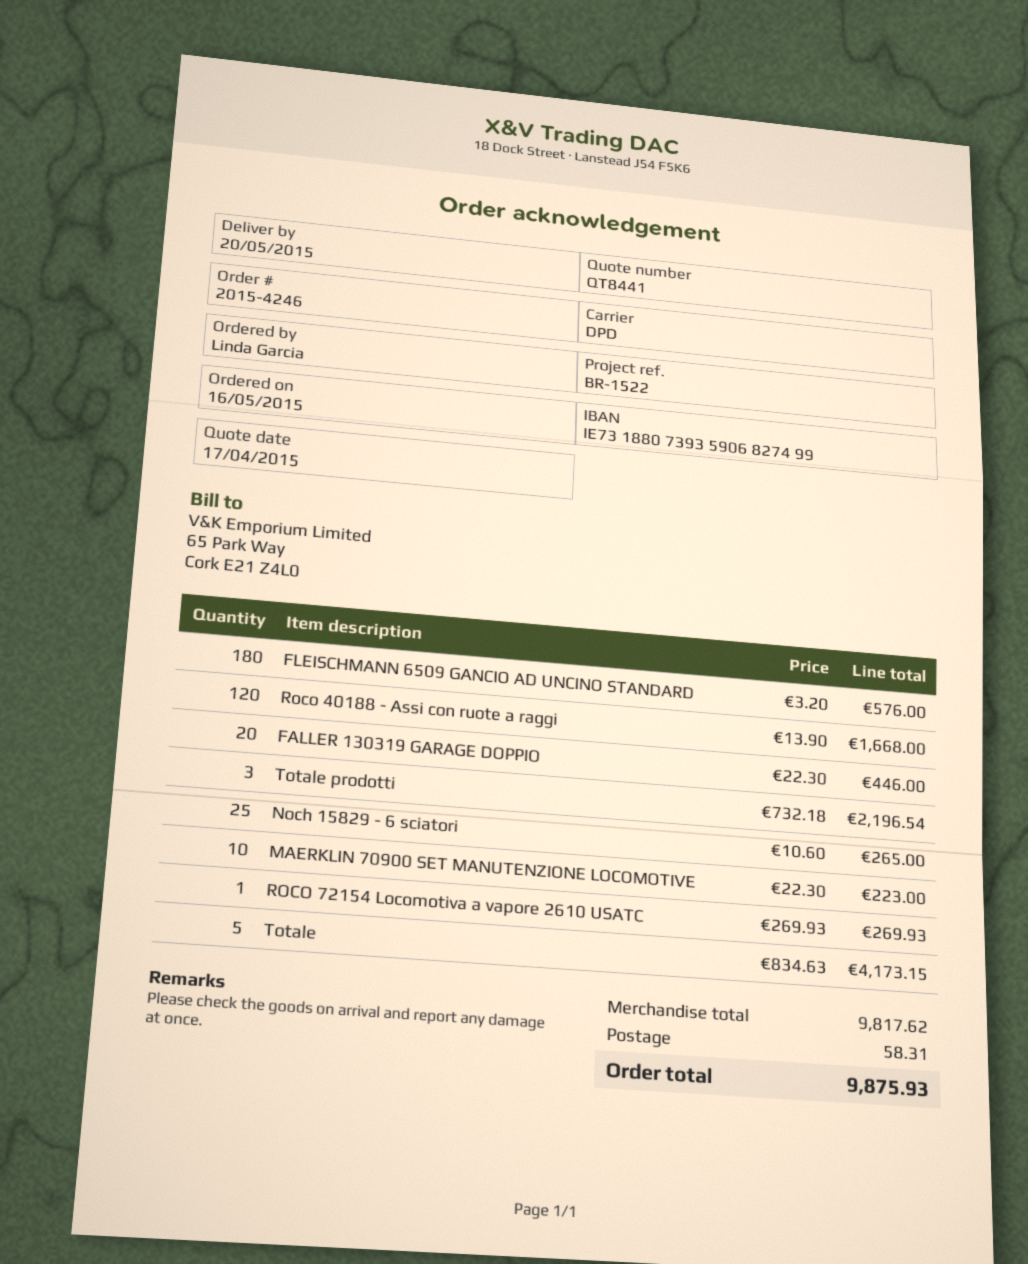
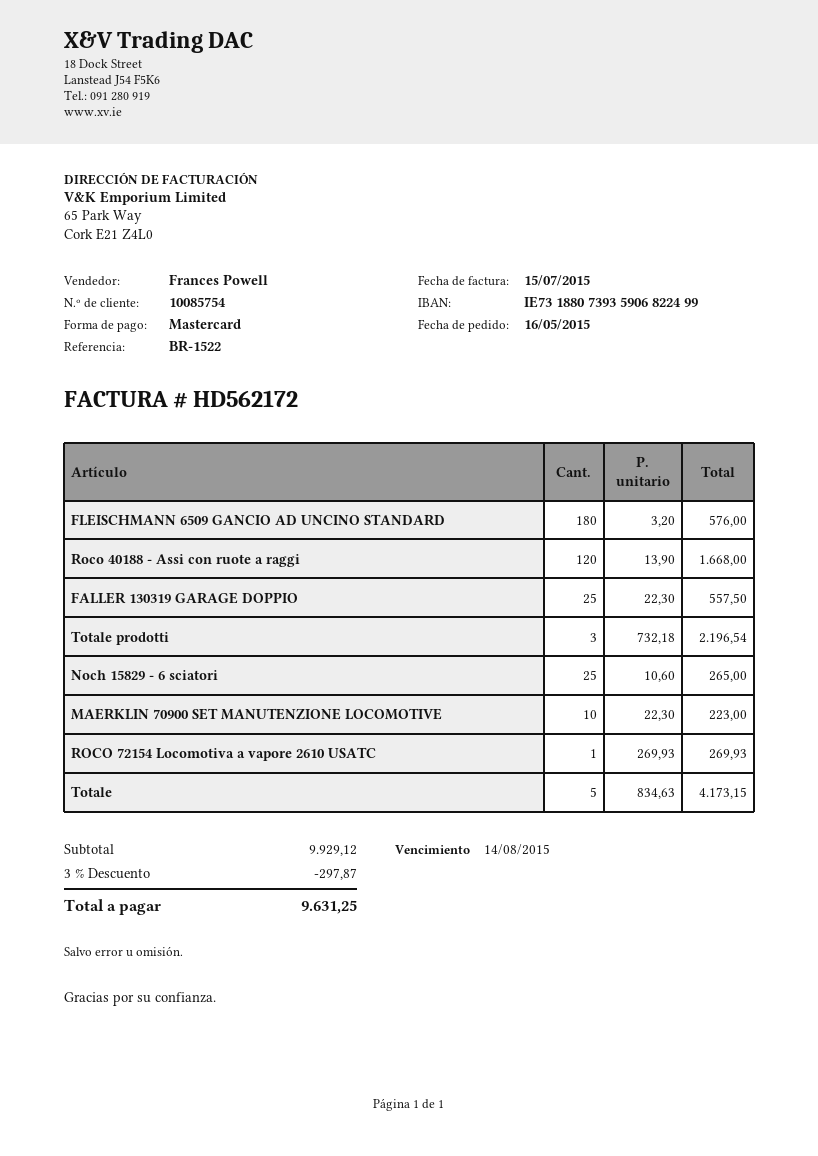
bank account: IE73188073935906827499 -> IE73188073935906822499
FALLER 130319 GARAGE DOPPIO: 20 x 22.30 = 446.00 -> 25 x 22.30 = 557.50
subtotal: 9817.62 -> 9929.12
discount: none -> 3% = 297.87
shipping: 58.31 -> none
total: 9875.93 -> 9631.25

